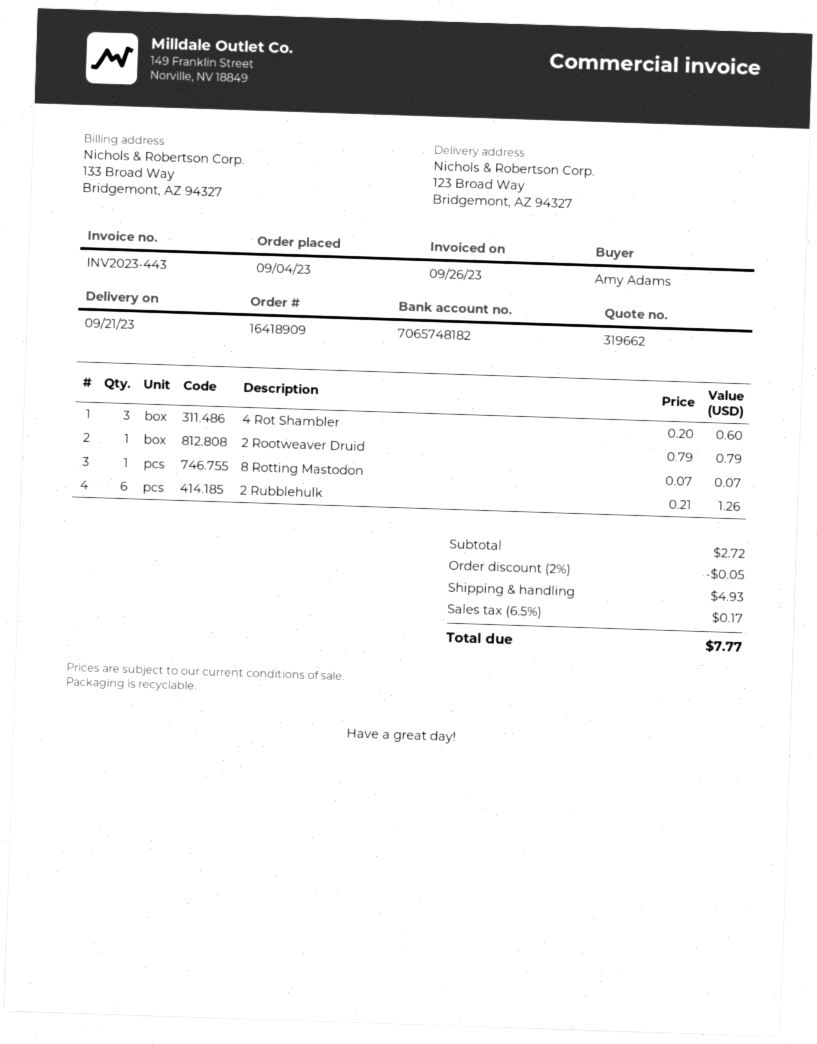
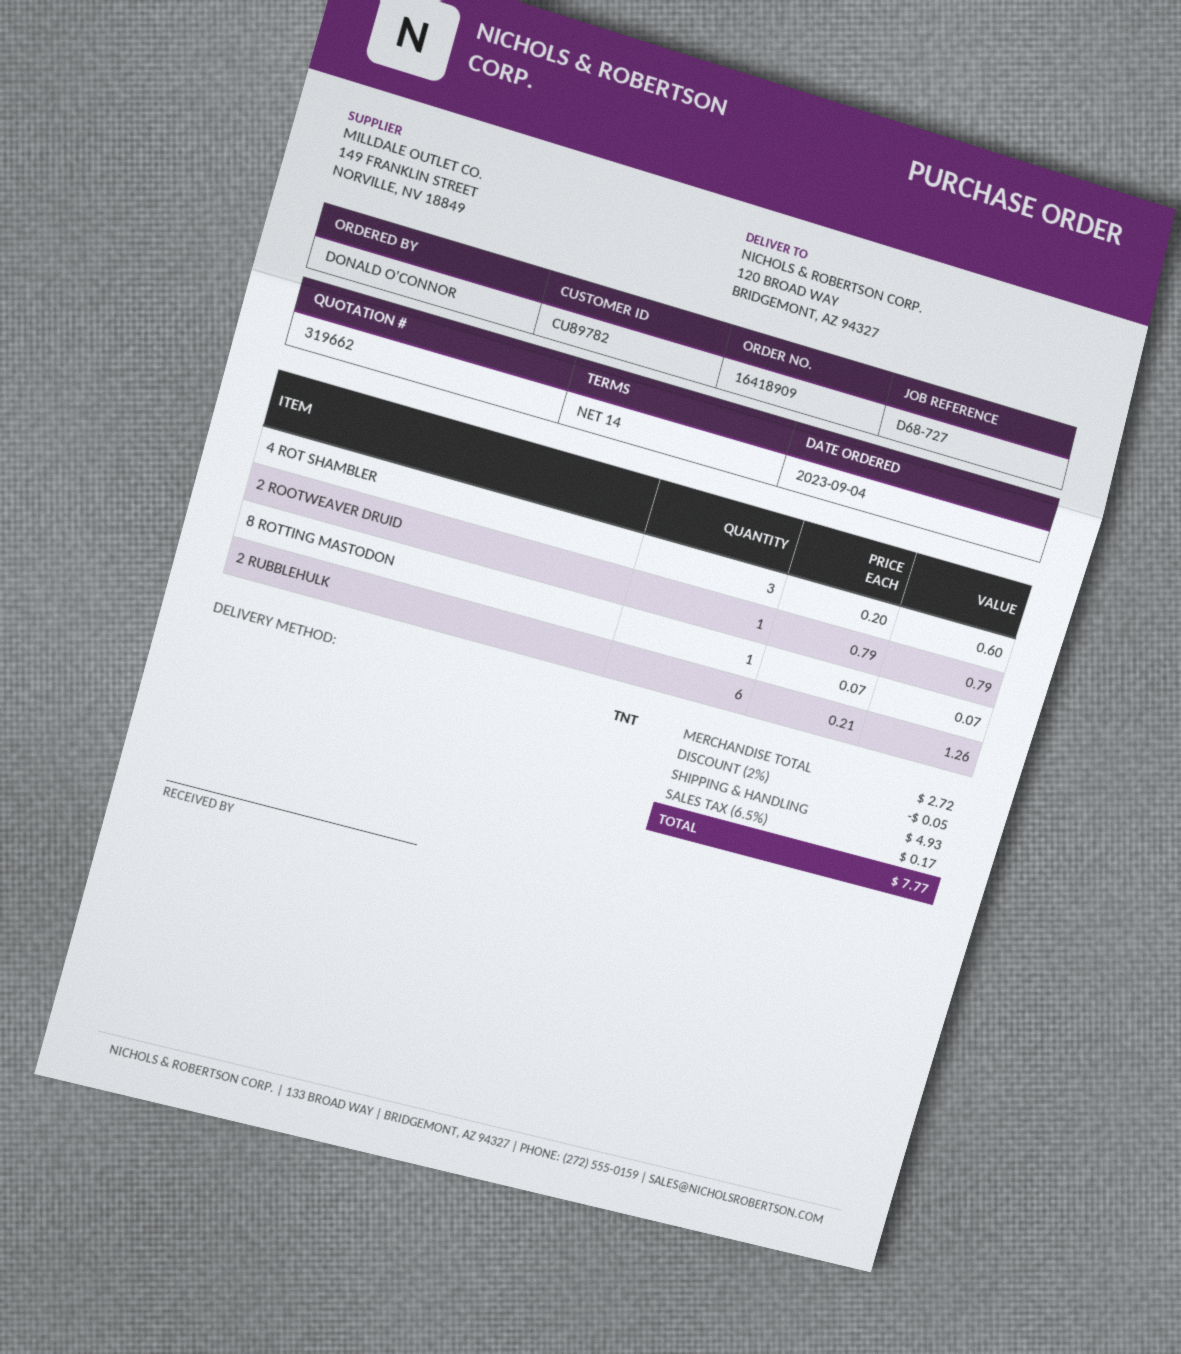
ordered by: Amy Adams -> DONALD O'CONNOR
ship to: 123 Broad Way, Bridgemont, AZ 94327 -> 120 BROAD WAY, BRIDGEMONT, AZ 94327

